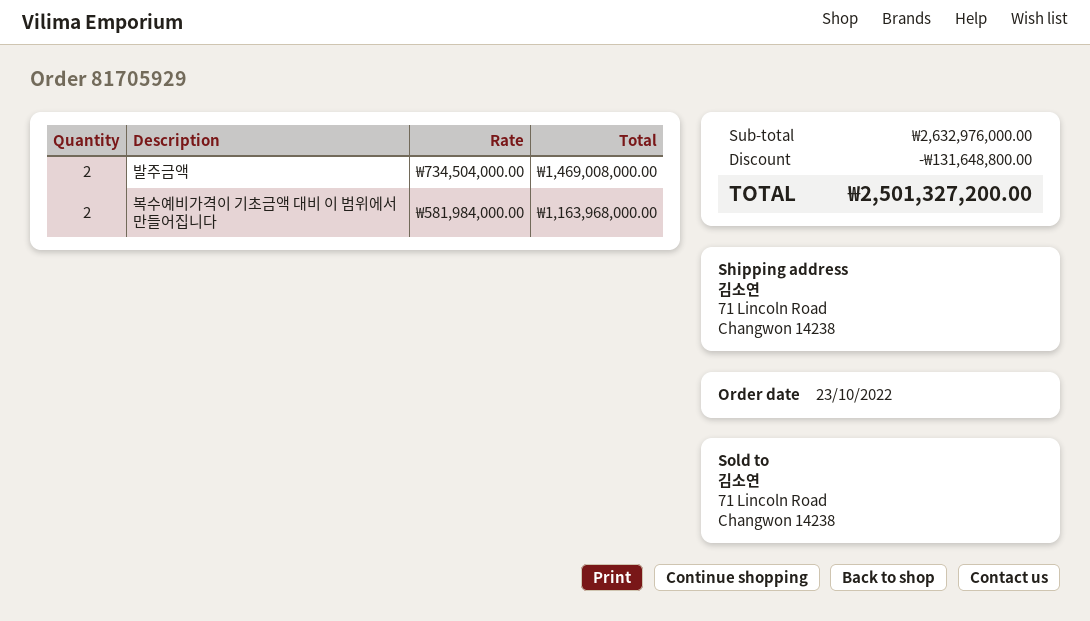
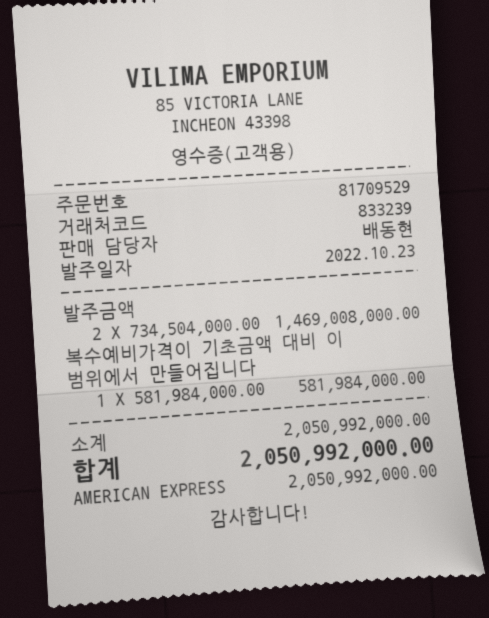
order number: 81705929 -> 81709529
복수예비가격이 기초금액 대비 이 범위에서 만들어집니다: 2 x 581984000.00 = 1163968000.00 -> 1 x 581984000.00 = 581984000.00
subtotal: 2632976000.00 -> 2050992000.00
discount: 131648800.00 -> none
total: 2501327200.00 -> 2050992000.00

